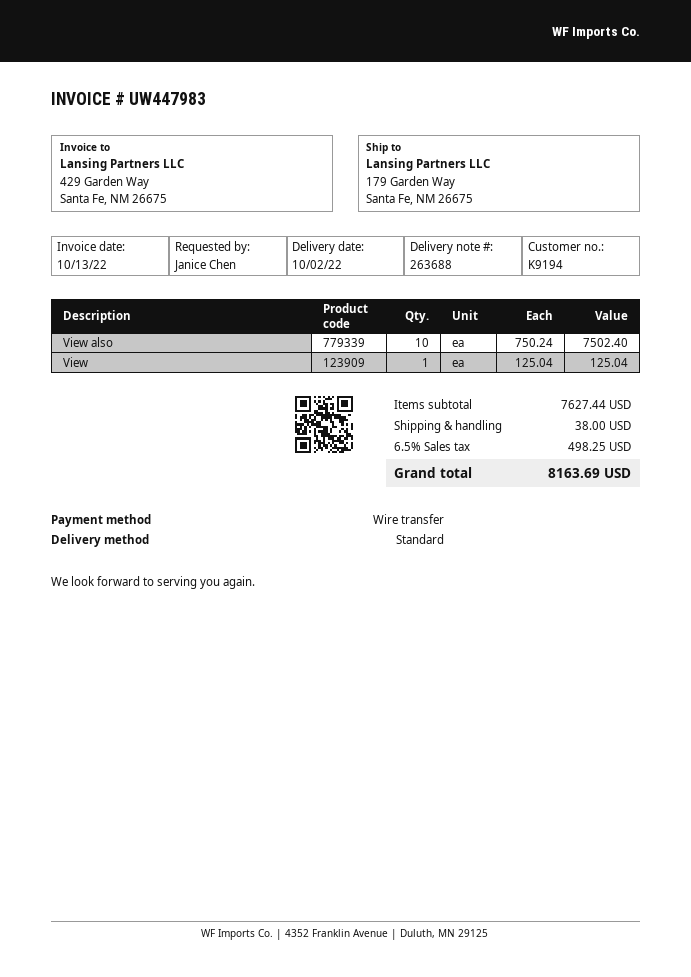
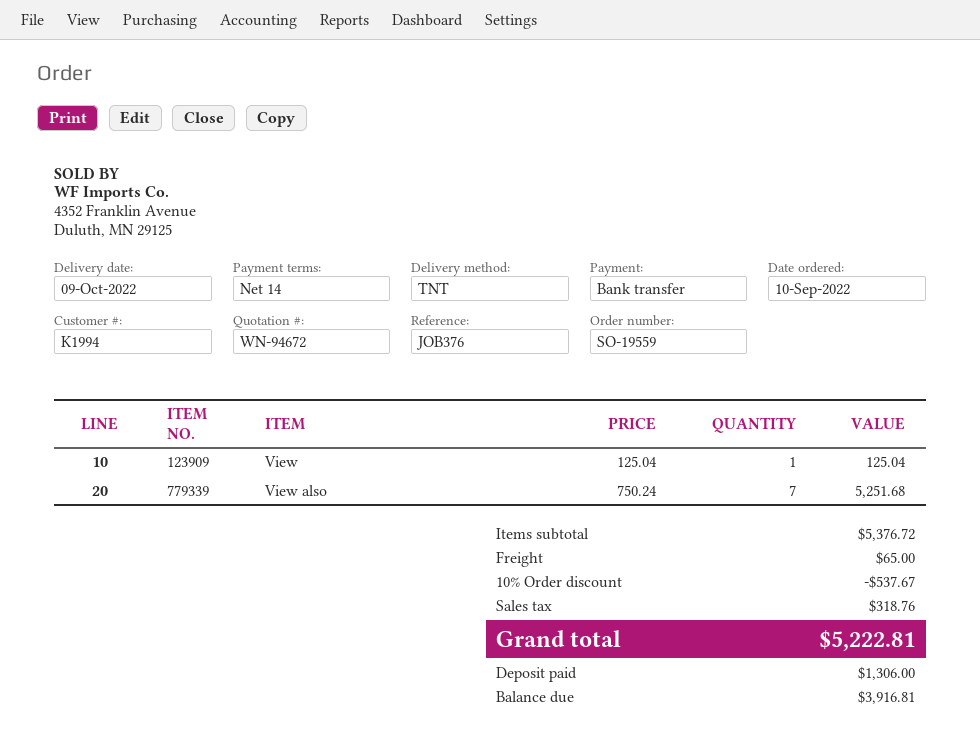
delivery date: 2022-10-02 -> 2022-10-09
customer number: K9194 -> K1994
shipping method: standard -> TNT
View also: 10 x 750.24 = 7502.40 -> 7 x 750.24 = 5251.68
subtotal: 7627.44 -> 5376.72
discount: none -> 10% = 537.67
shipping: 38.00 -> 65.00
tax: 498.25 -> 318.76
total: 8163.69 -> 5222.81

